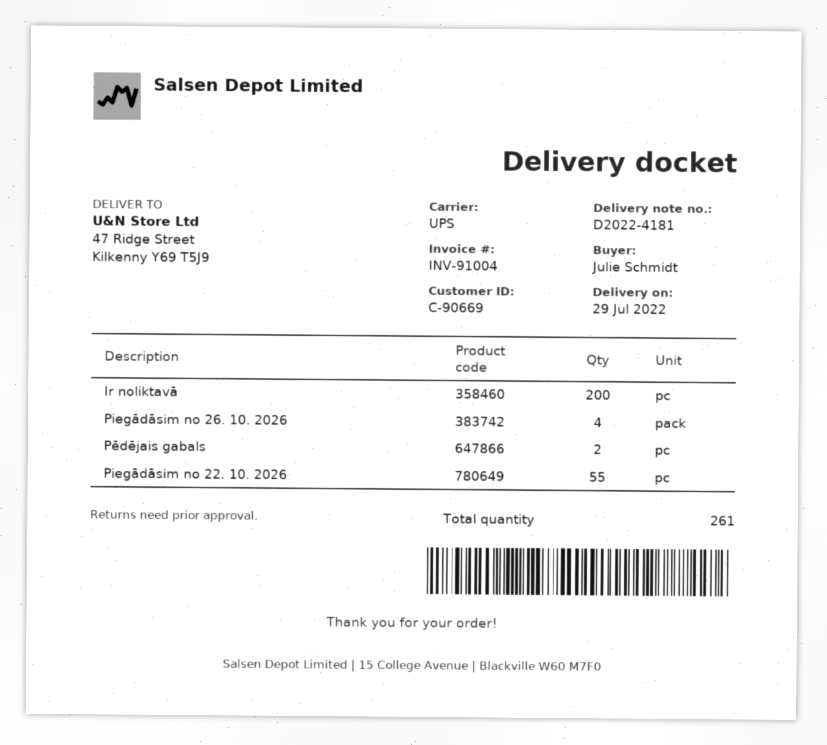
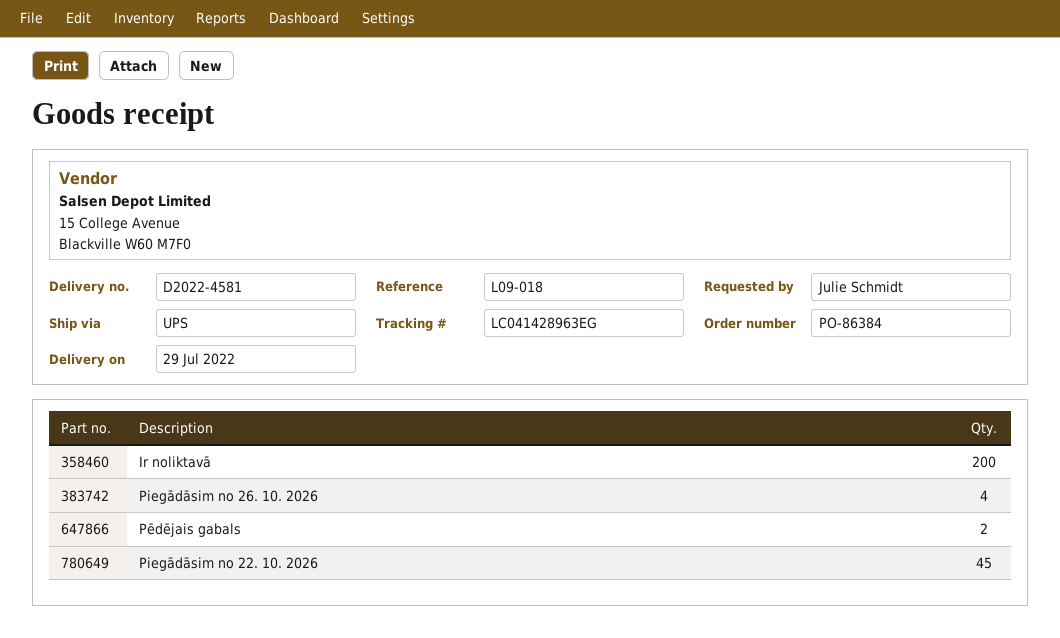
delivery note number: D2022-4181 -> D2022-4581
Piegādāsim no 22. 10. 2026: 55 -> 45

